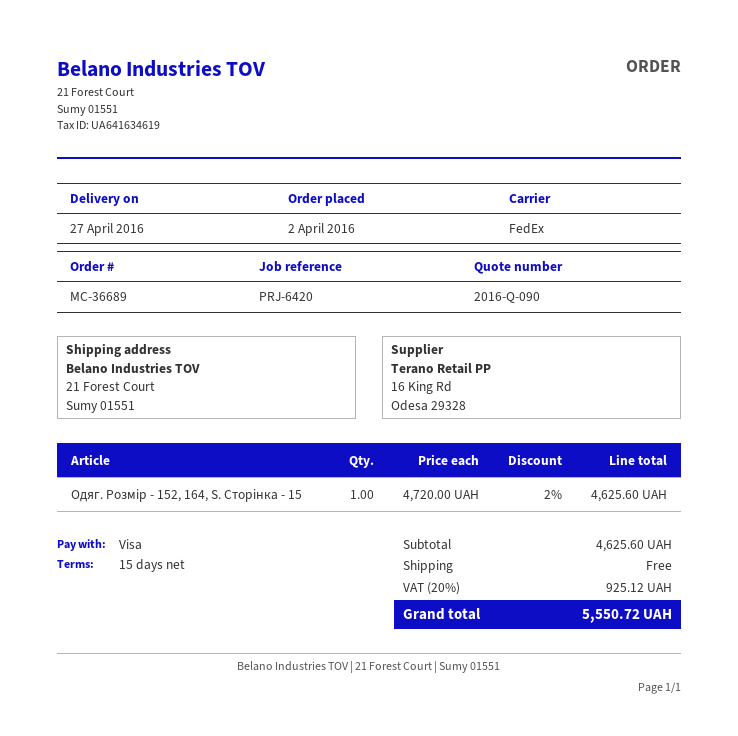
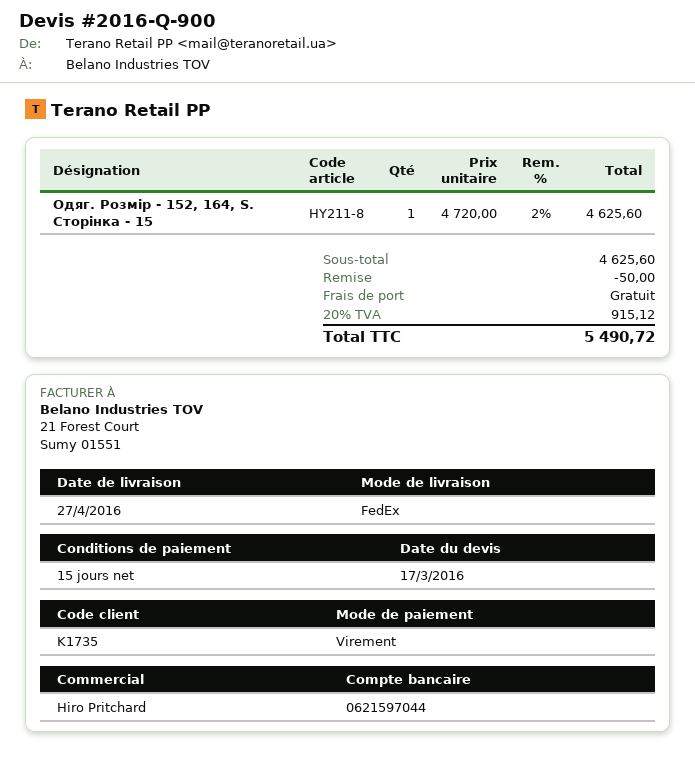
quote number: 2016-Q-090 -> 2016-Q-900
payment method: Visa -> bank transfer
discount: none -> 50.00
tax: 20% = 925.12 -> 20% = 915.12
total: 5550.72 -> 5490.72

